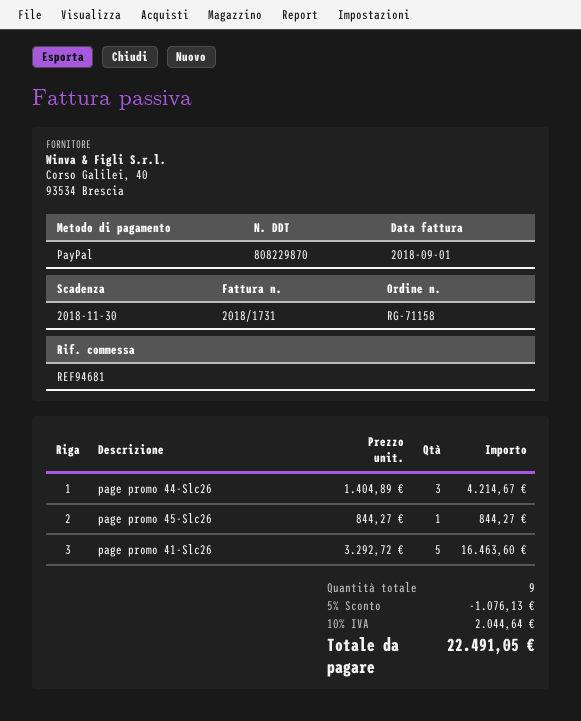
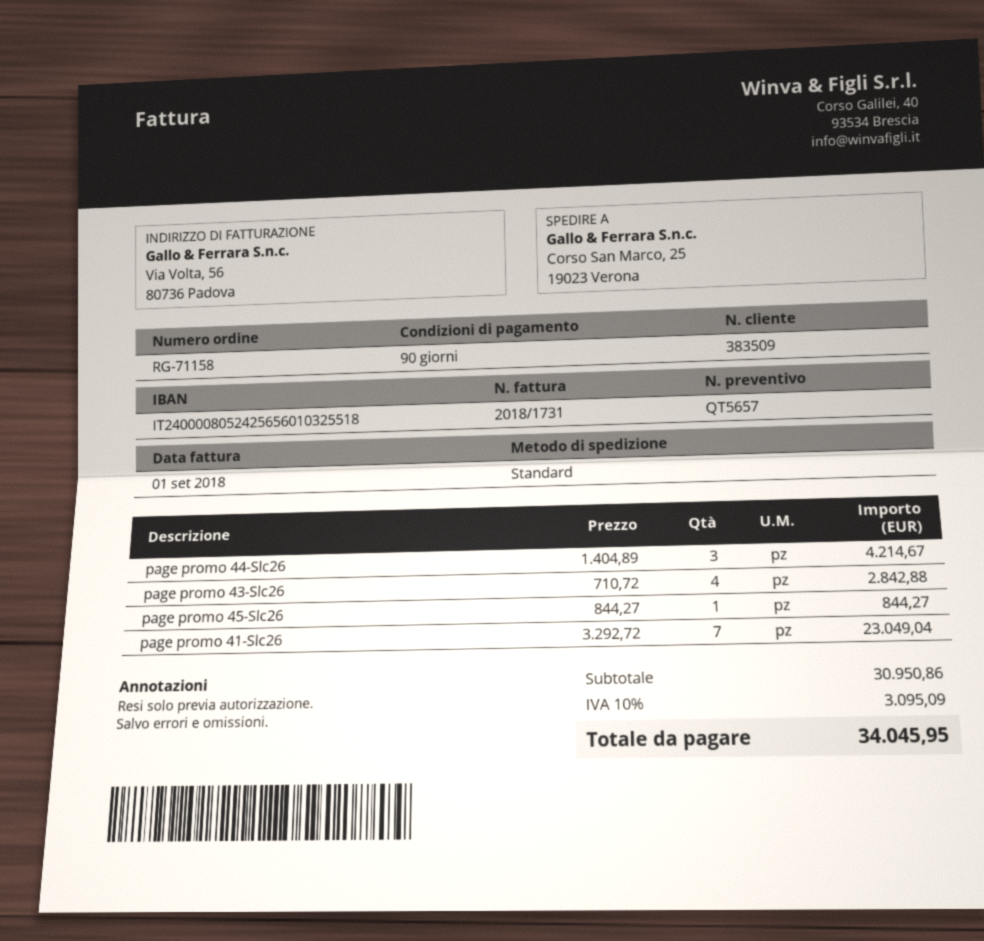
page promo 41-Slc26: 5 x 3292.72 = 16463.60 -> 7 x 3292.72 = 23049.04
page promo 43-Slc26: none -> 4 x 710.72 = 2842.88
discount: 5% = 1076.13 -> none
tax: 10% = 2044.64 -> 10% = 3095.09
total: 22491.05 -> 34045.95

